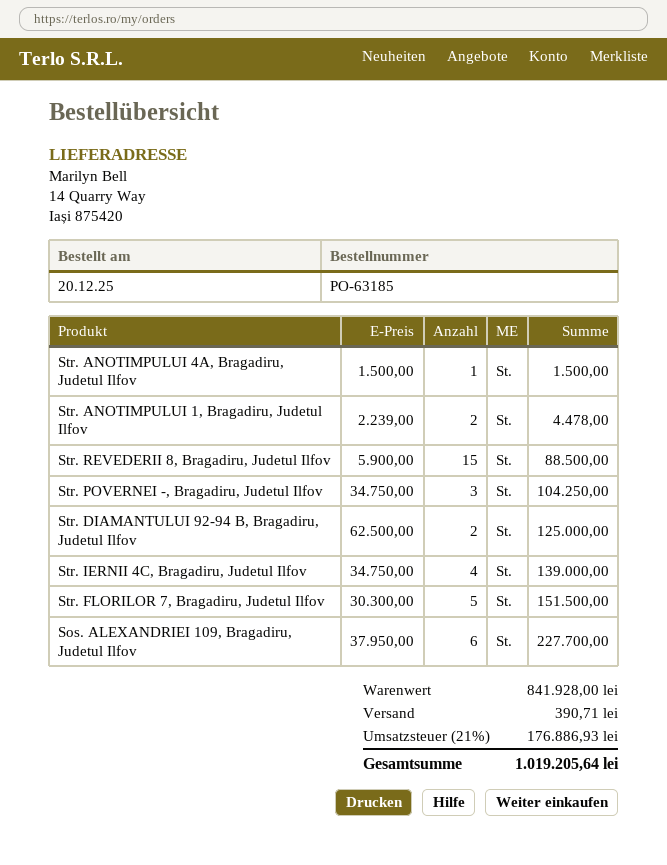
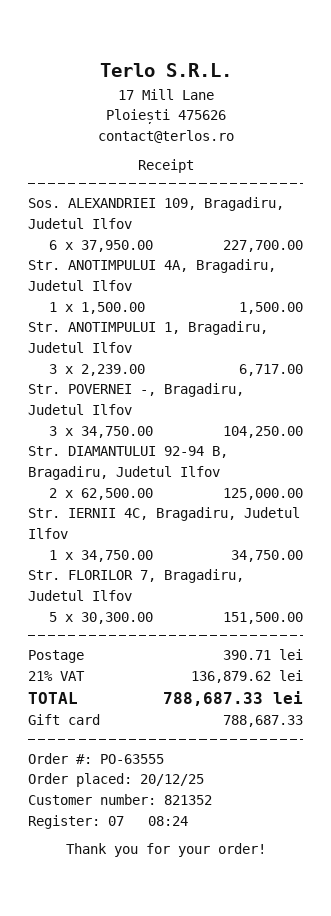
order number: PO-63185 -> PO-63555
Str. ANOTIMPULUI 1, Bragadiru, Judetul Ilfov: 2 x 2239.00 = 4478.00 -> 3 x 2239.00 = 6717.00
Str. REVEDERII 8, Bragadiru, Judetul Ilfov: 15 x 5900.00 = 88500.00 -> none
Str. IERNII 4C, Bragadiru, Judetul Ilfov: 4 x 34750.00 = 139000.00 -> 1 x 34750.00 = 34750.00
tax: 21% = 176886.93 -> 21% = 136879.62
total: 1019205.64 -> 788687.33

